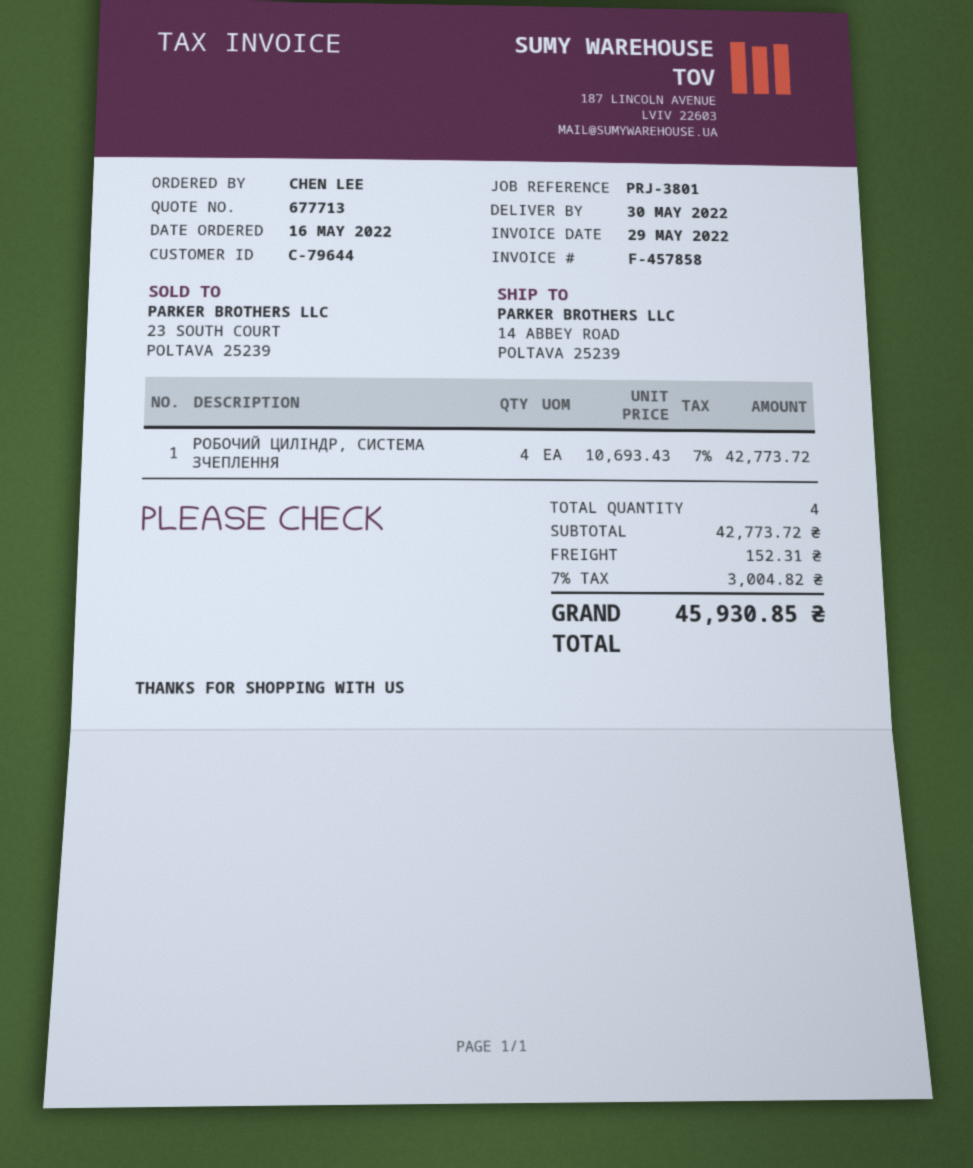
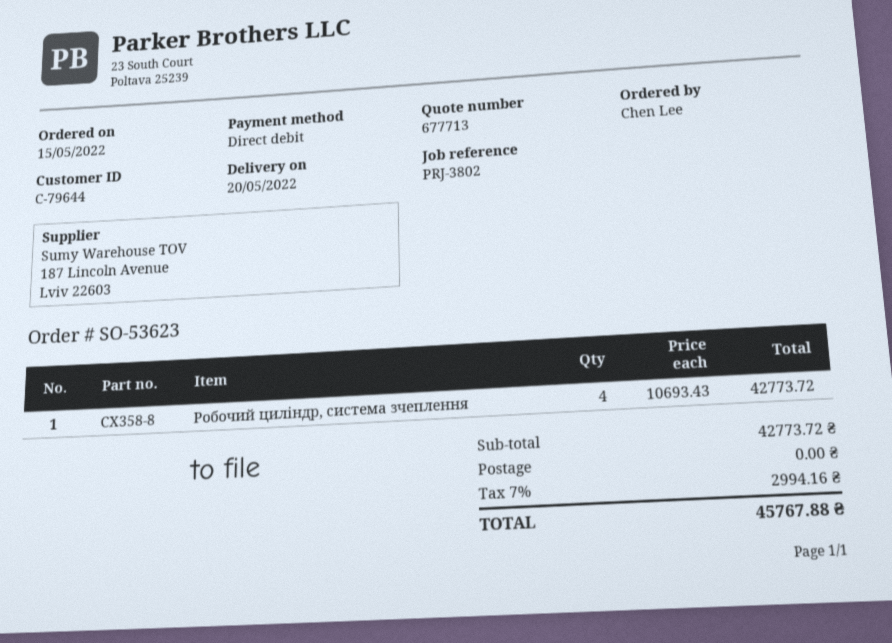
order date: 2022-05-16 -> 2022-05-15
delivery date: 2022-05-30 -> 2022-05-20
reference: PRJ-3801 -> PRJ-3802
shipping: 152.31 -> 0.00
tax: 7% = 3004.82 -> 7% = 2994.16
total: 45930.85 -> 45767.88

